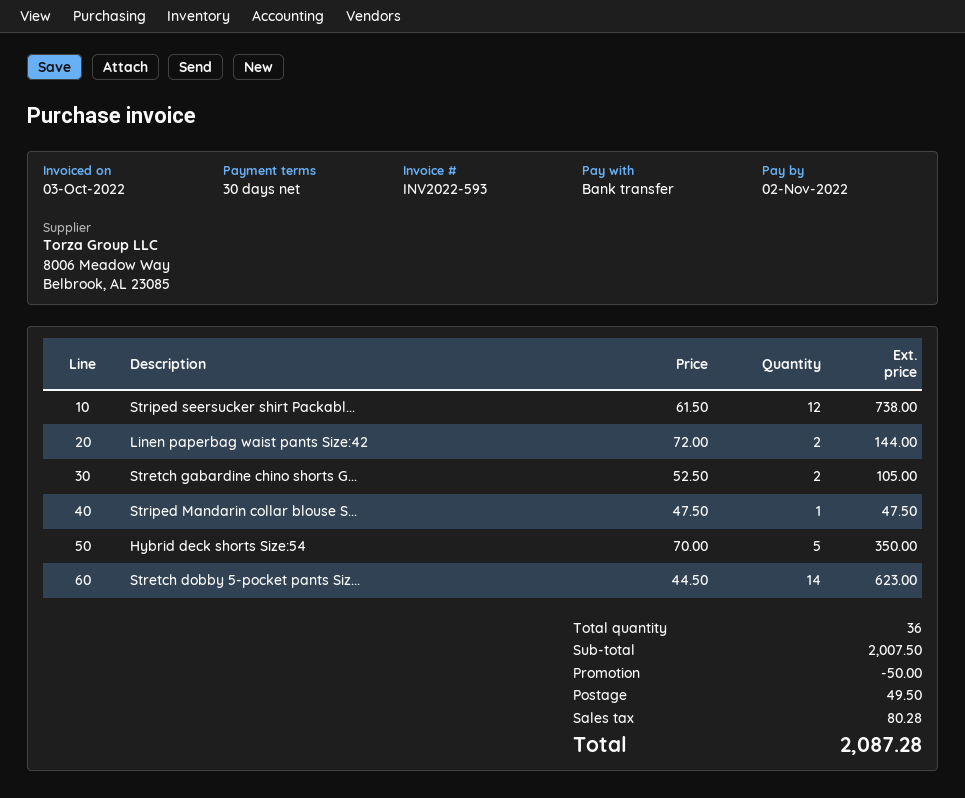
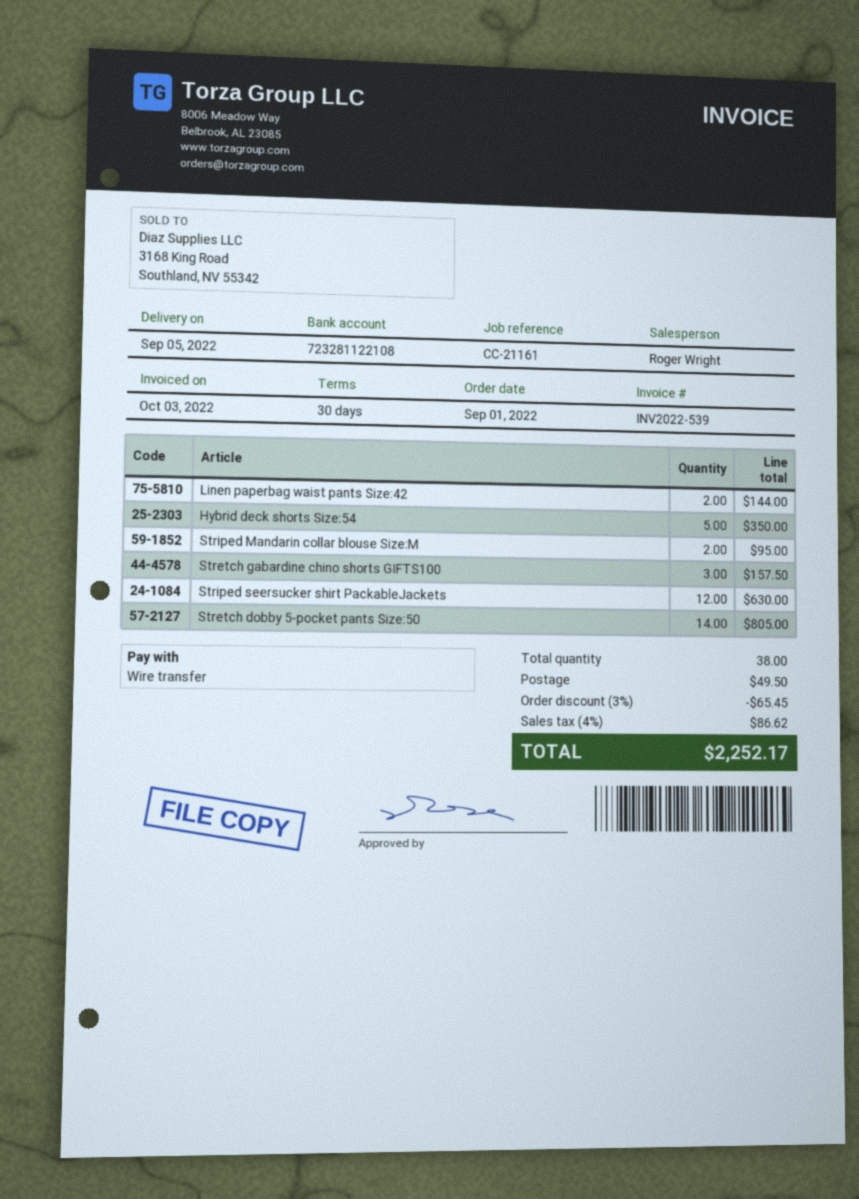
invoice number: INV2022-593 -> INV2022-539
Striped seersucker shirt Packabl...: 12 for 738.00 -> 12 for 630.00
Stretch gabardine chino shorts G...: 2 for 105.00 -> 3 for 157.50
Striped Mandarin collar blouse S...: 1 for 47.50 -> 2 for 95.00
Stretch dobby 5-pocket pants Siz...: 14 for 623.00 -> 14 for 805.00
total quantity: 36 -> 38
discount: 50.00 -> 65.45
tax: 80.28 -> 86.62
total: 2087.28 -> 2252.17

